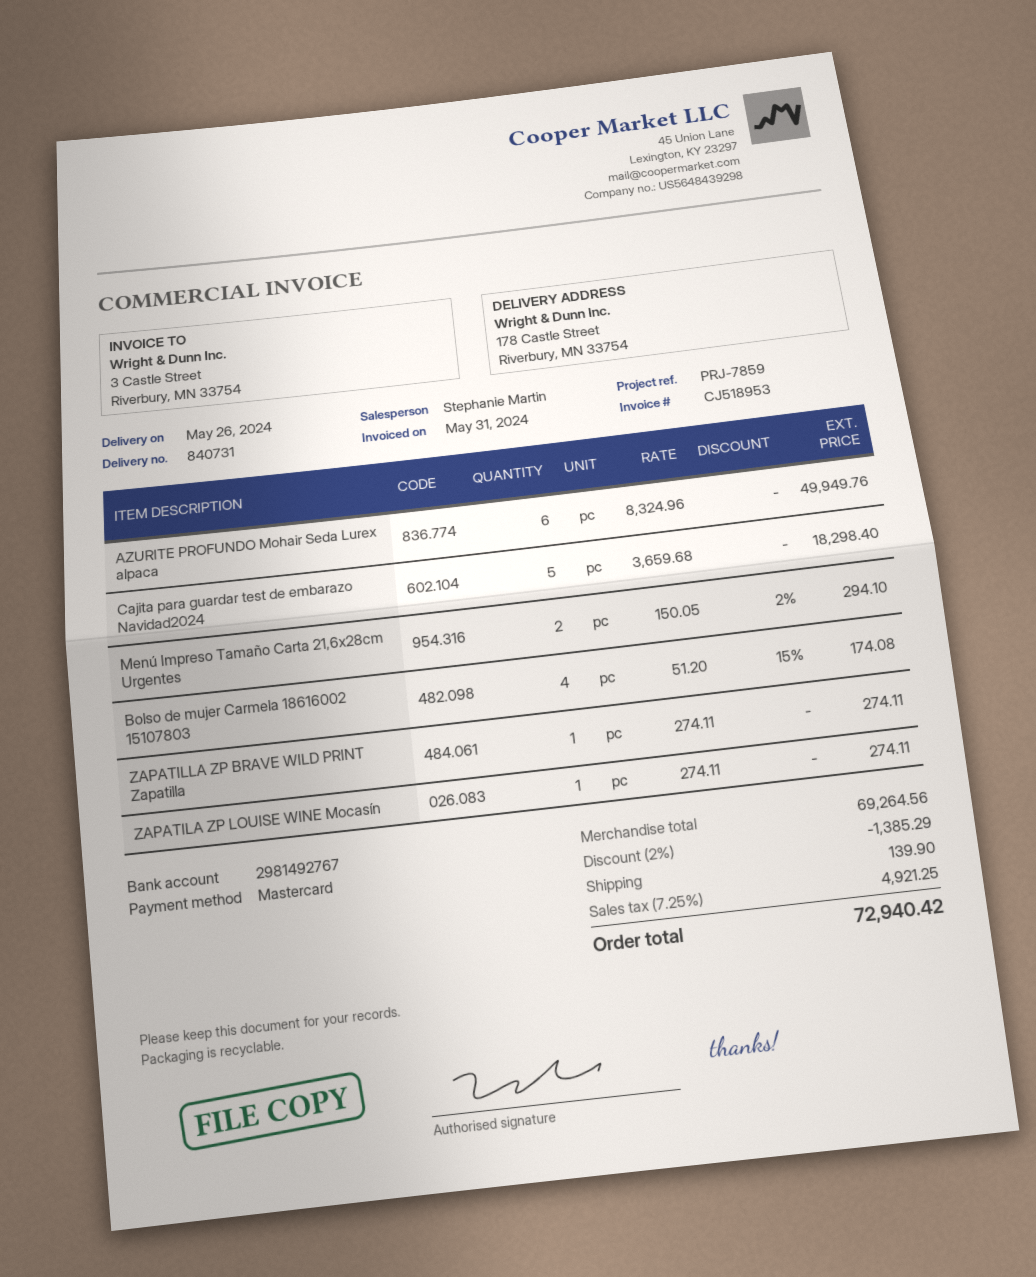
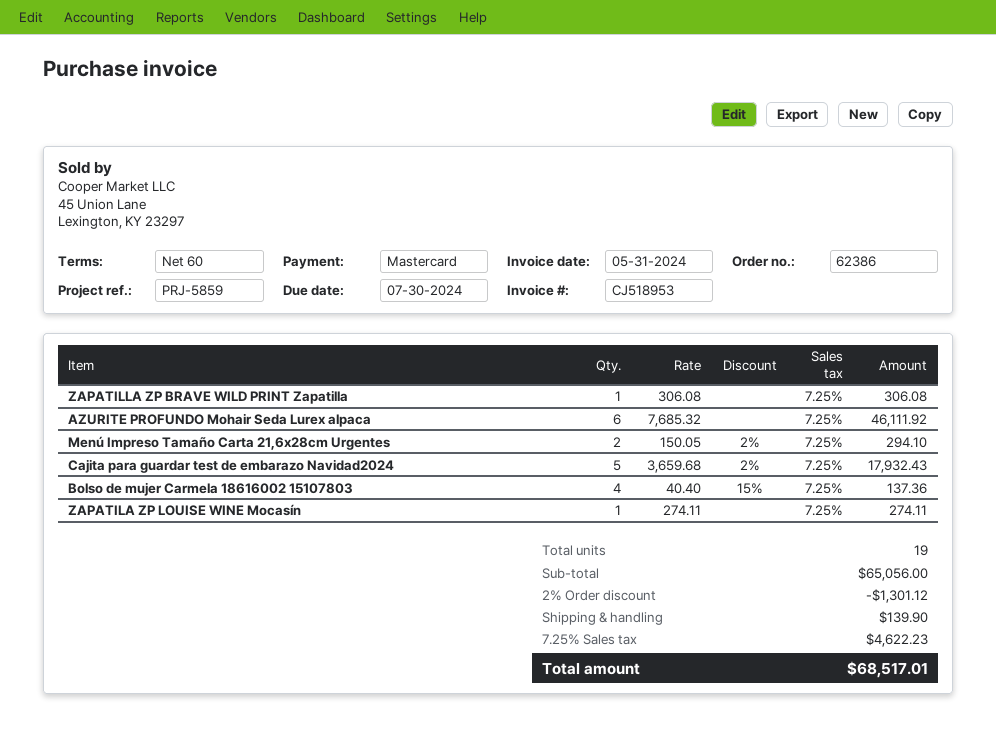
reference: PRJ-7859 -> PRJ-5859
AZURITE PROFUNDO Mohair Seda Lurex alpaca: 6 x 8324.96 = 49949.76 -> 6 x 7685.32 = 46111.92
Cajita para guardar test de embarazo Navidad2024: 5 x 3659.68 = 18298.40 -> 5 x 3659.68 - 2% = 17932.43
Bolso de mujer Carmela 18616002 15107803: 4 x 51.20 - 15% = 174.08 -> 4 x 40.40 - 15% = 137.36
ZAPATILLA ZP BRAVE WILD PRINT Zapatilla: 1 x 274.11 = 274.11 -> 1 x 306.08 = 306.08
subtotal: 69264.56 -> 65056.00
discount: 2% = 1385.29 -> 2% = 1301.12
tax: 7.25% = 4921.25 -> 7.25% = 4622.23
total: 72940.42 -> 68517.01

